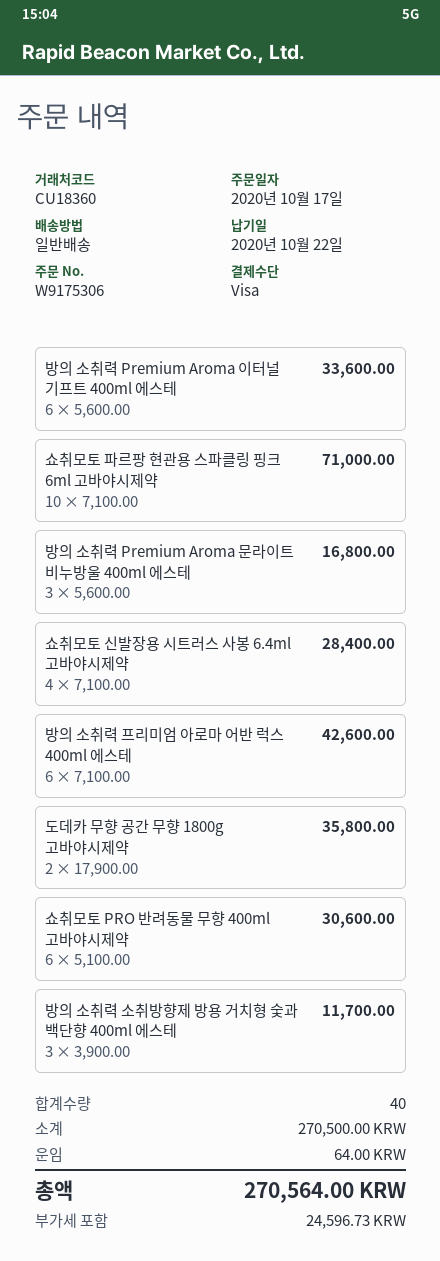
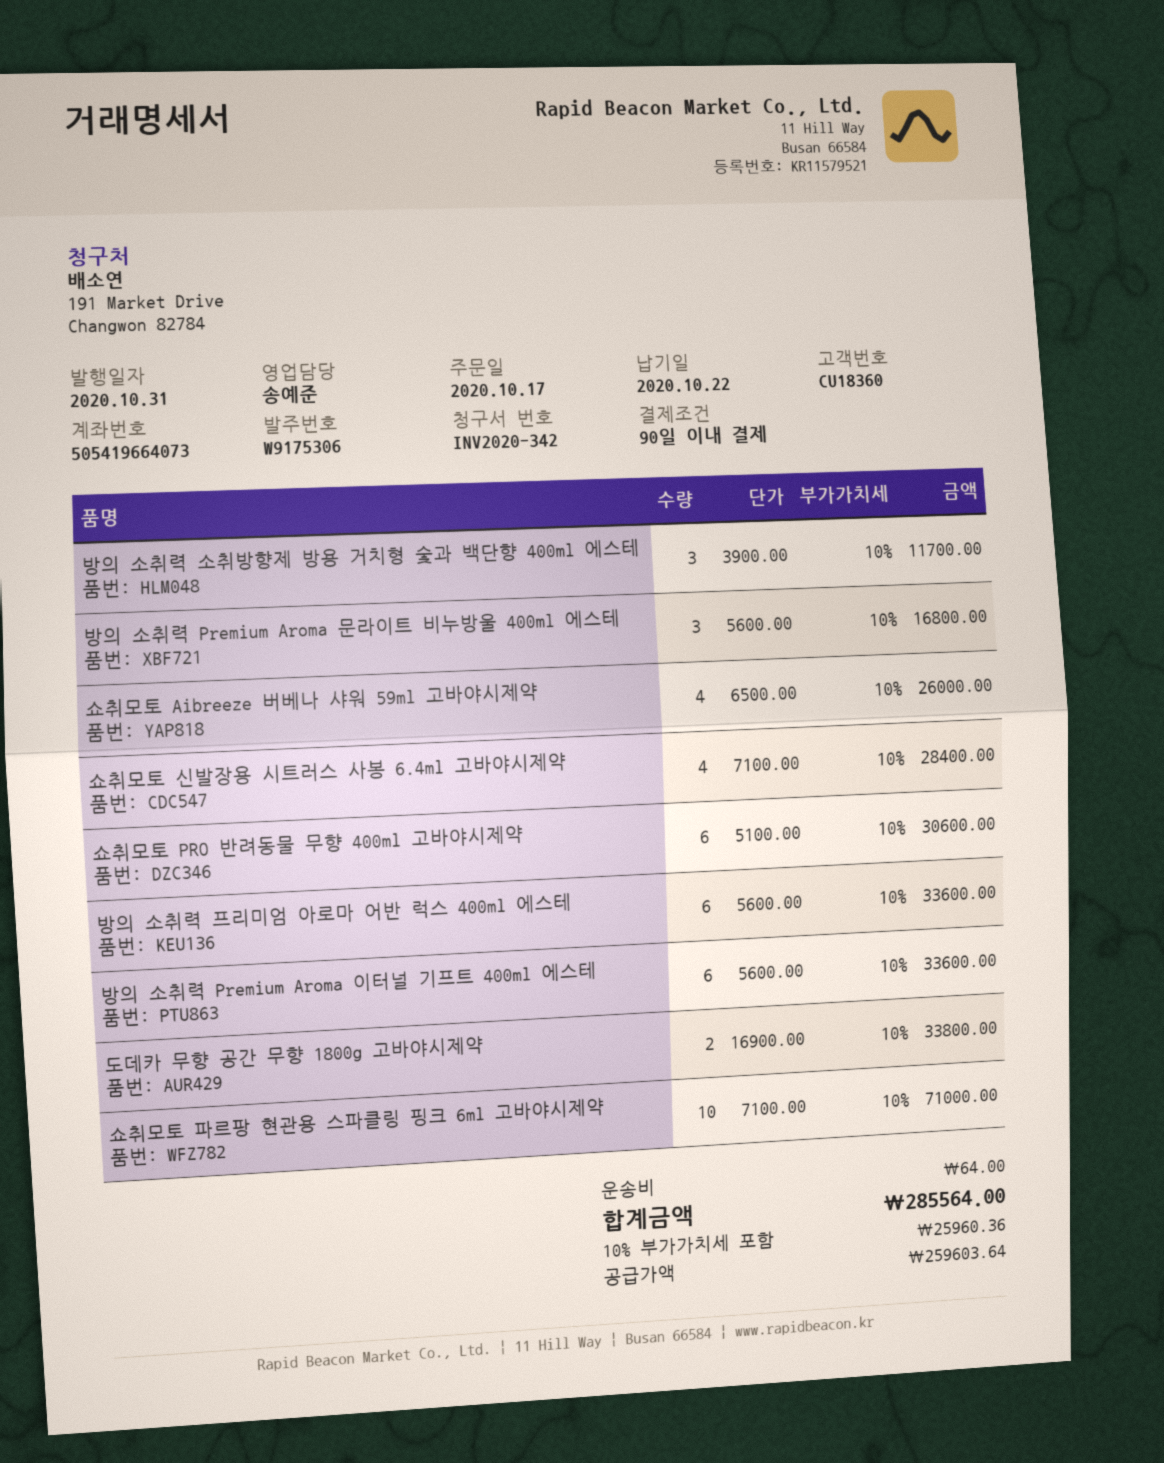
방의 소취력 프리미엄 아로마 어반 럭스 400ml 에스테: 6 x 7100.00 = 42600.00 -> 6 x 5600.00 = 33600.00
도데카 무향 공간 무향 1800g 고바야시제약: 2 x 17900.00 = 35800.00 -> 2 x 16900.00 = 33800.00
쇼취모토 Aibreeze 버베나 샤워 59ml 고바야시제약: none -> 4 x 6500.00 = 26000.00
tax: 24596.73 -> 25960.36
total: 270564.00 -> 285564.00

